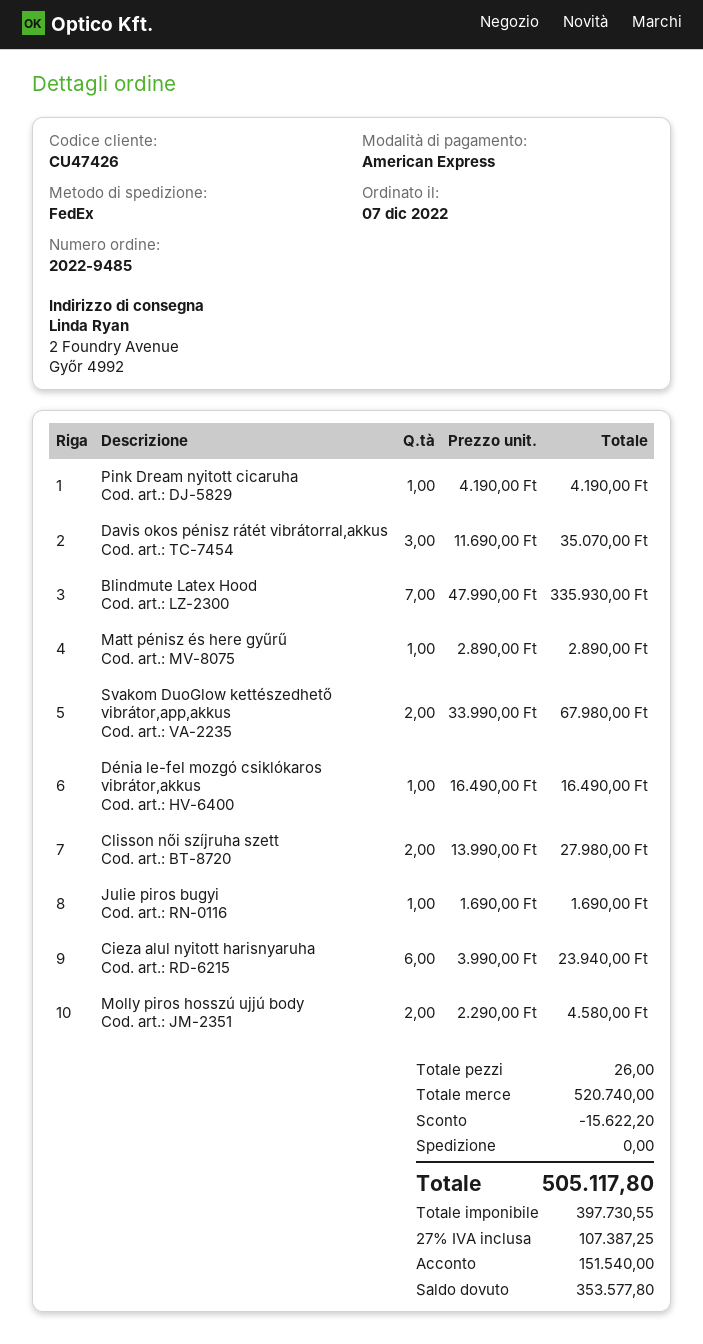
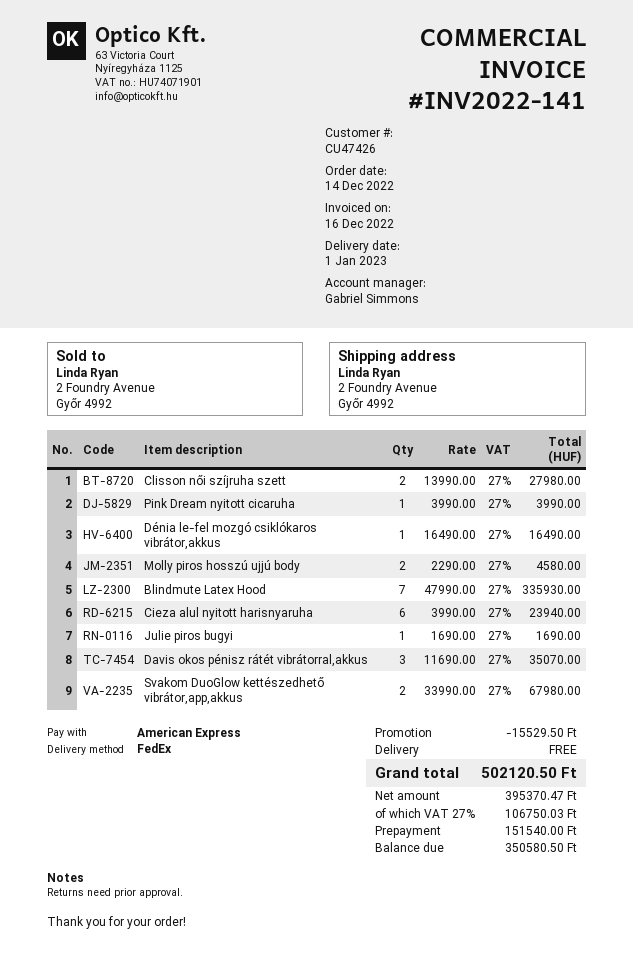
order date: 2022-12-07 -> 2022-12-14
Pink Dream nyitott cicaruha: 1 x 4190.00 = 4190.00 -> 1 x 3990.00 = 3990.00
Matt pénisz és here gyűrű: 1 x 2890.00 = 2890.00 -> none
discount: 15622.20 -> 15529.50
net: 397730.55 -> 395370.47
tax: 27% = 107387.25 -> 27% = 106750.03
total: 505117.80 -> 502120.50
balance: 353577.80 -> 350580.50

